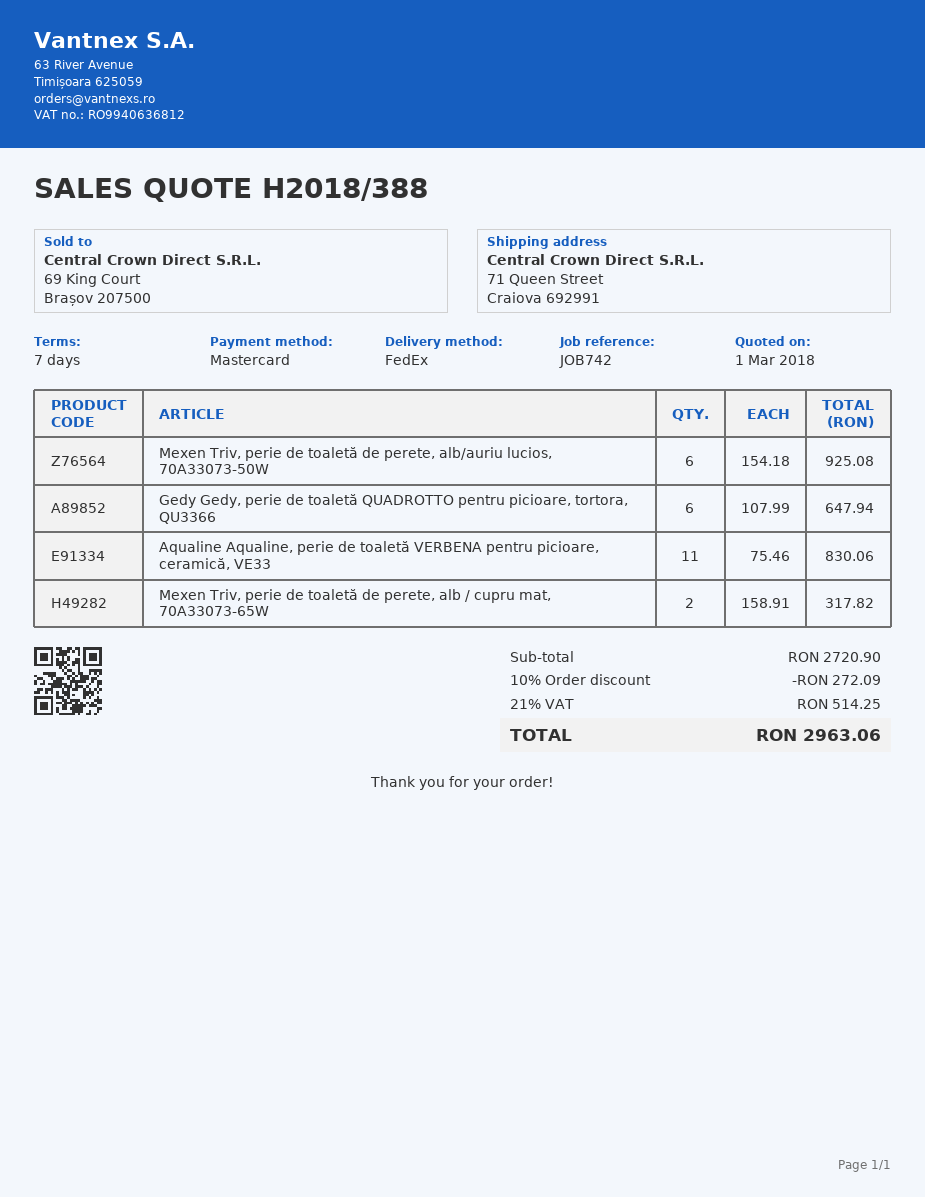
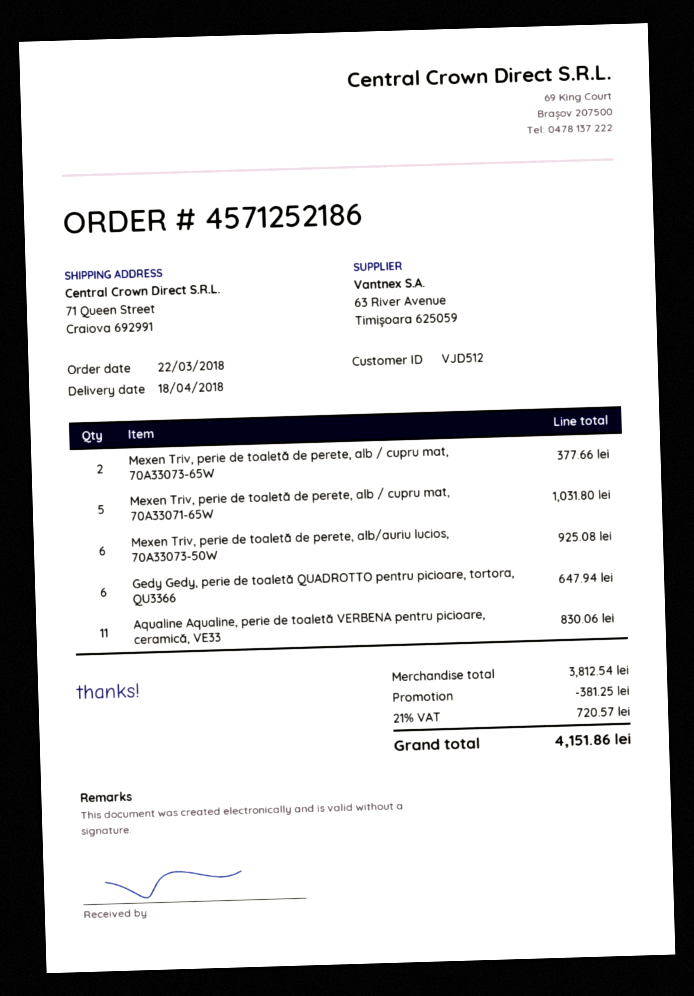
Mexen Triv, perie de toaletă de perete, alb / cupru mat, 70A33073-65W: 2 for 317.82 -> 2 for 377.66
Mexen Triv, perie de toaletă de perete, alb / cupru mat, 70A33071-65W: none -> 5 for 1031.80
subtotal: 2720.90 -> 3812.54
discount: 272.09 -> 381.25
tax: 21% = 514.25 -> 21% = 720.57
total: 2963.06 -> 4151.86

